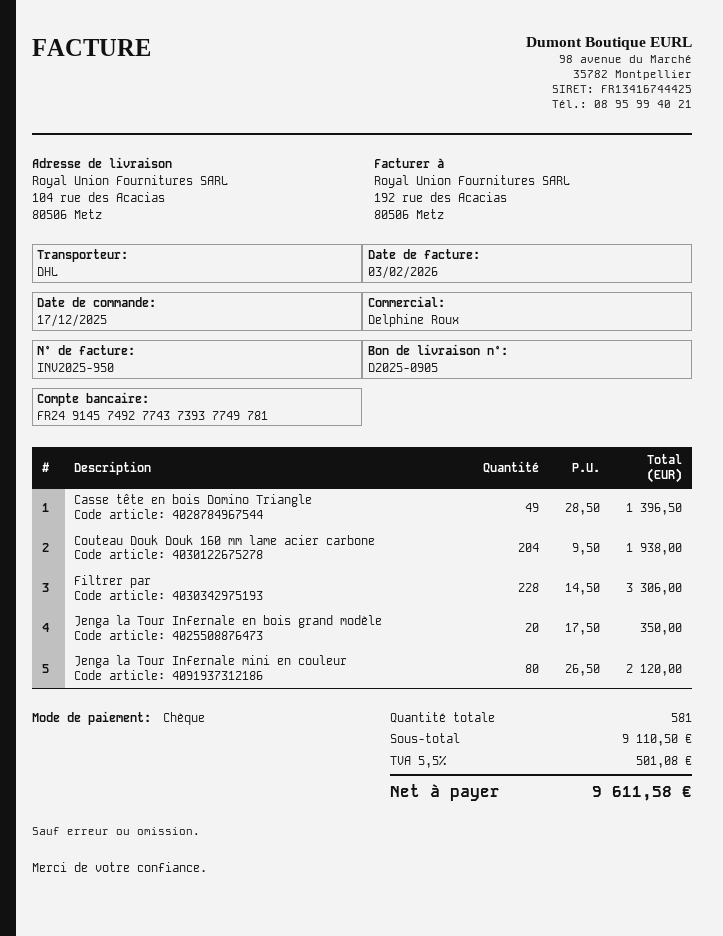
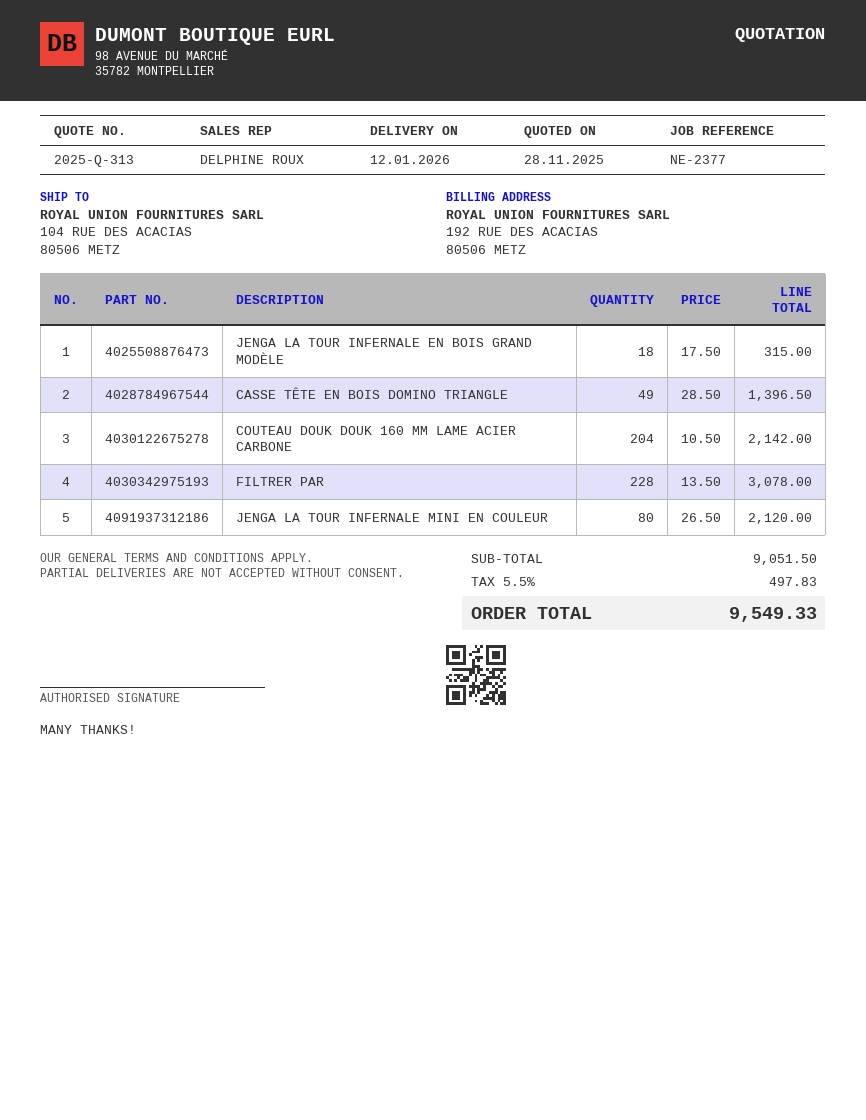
Couteau Douk Douk 160 mm lame acier carbone: 204 x 9.50 = 1938.00 -> 204 x 10.50 = 2142.00
Filtrer par: 228 x 14.50 = 3306.00 -> 228 x 13.50 = 3078.00
Jenga la Tour Infernale en bois grand modèle: 20 x 17.50 = 350.00 -> 18 x 17.50 = 315.00
subtotal: 9110.50 -> 9051.50
tax: 5.5% = 501.08 -> 5.5% = 497.83
total: 9611.58 -> 9549.33

